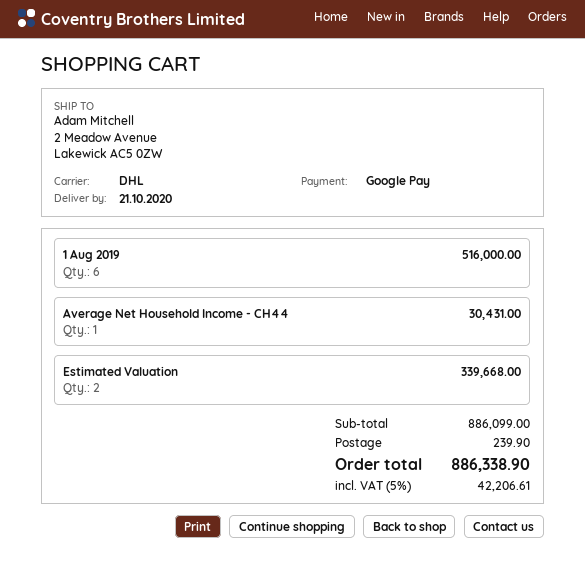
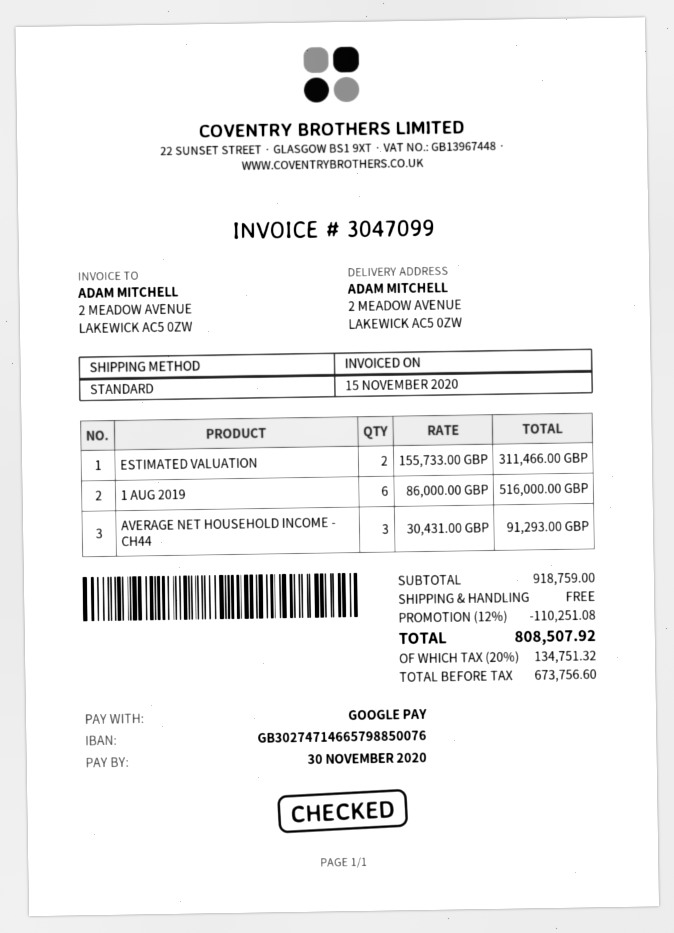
shipping method: DHL -> standard
Average Net Household Income - CH44: 1 for 30431.00 -> 3 for 91293.00
Estimated Valuation: 2 for 339668.00 -> 2 for 311466.00
subtotal: 886099.00 -> 918759.00
discount: none -> 12% = 110251.08
shipping: 239.90 -> 0.00
tax: 5% = 42206.61 -> 20% = 134751.32
total: 886338.90 -> 808507.92

